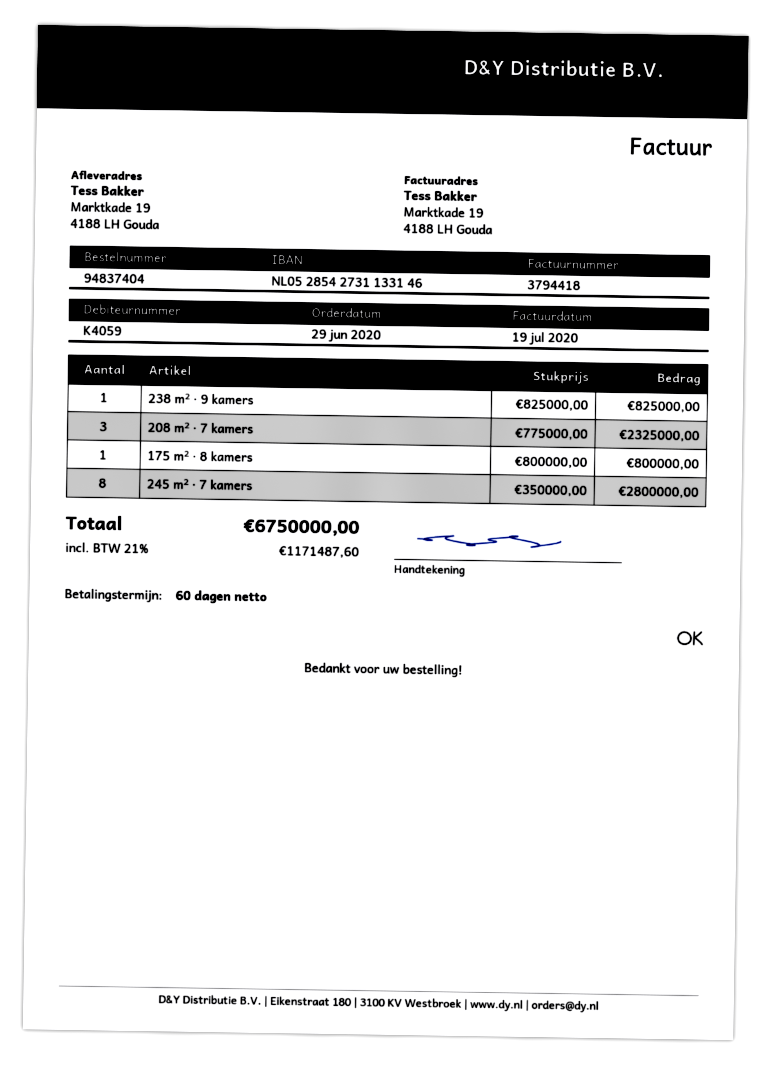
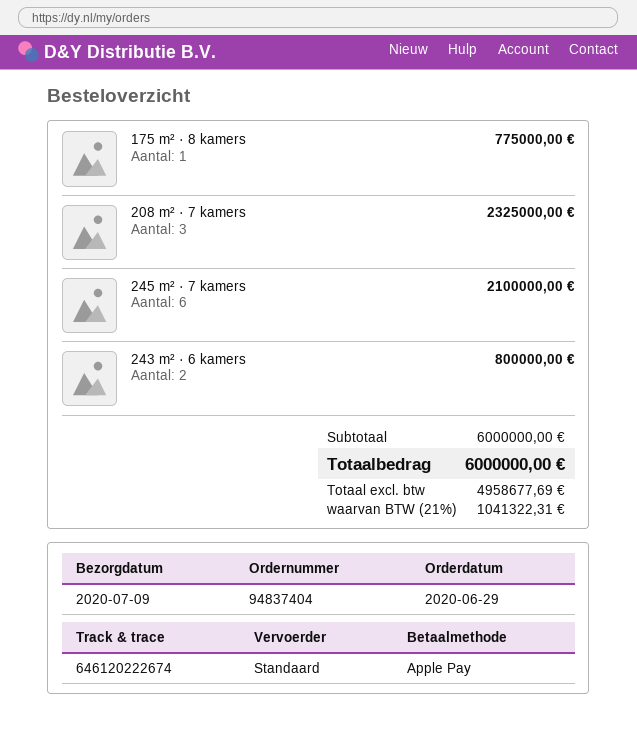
238 m² · 9 kamers: 1 for 825000.00 -> none
175 m² · 8 kamers: 1 for 800000.00 -> 1 for 775000.00
245 m² · 7 kamers: 8 for 2800000.00 -> 6 for 2100000.00
243 m² · 6 kamers: none -> 2 for 800000.00
tax: 21% = 1171487.60 -> 21% = 1041322.31
total: 6750000.00 -> 6000000.00

